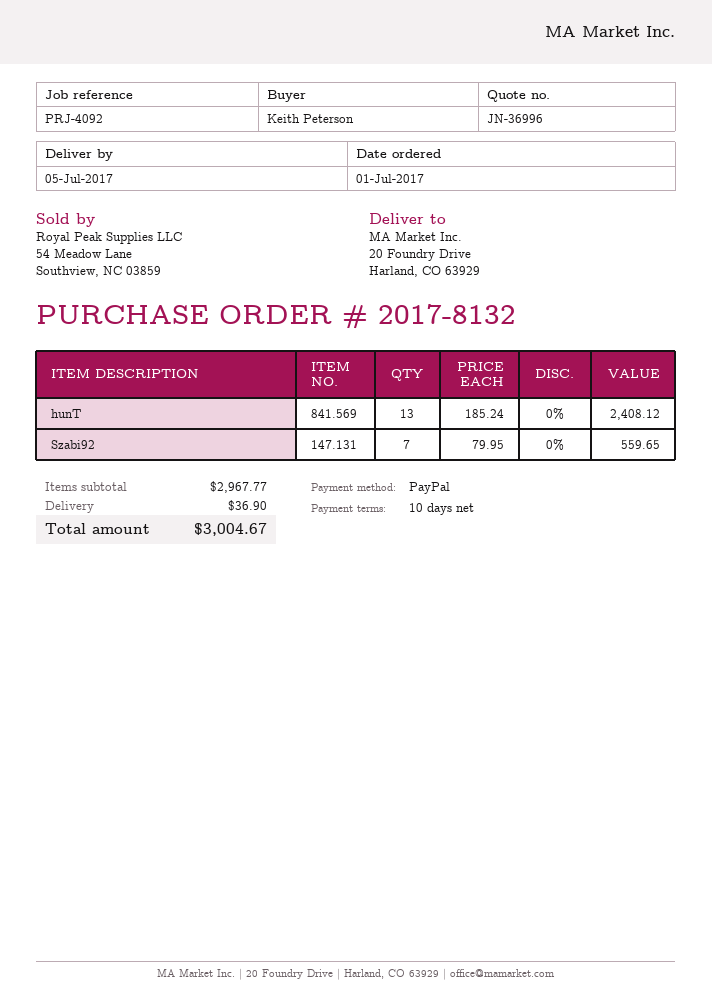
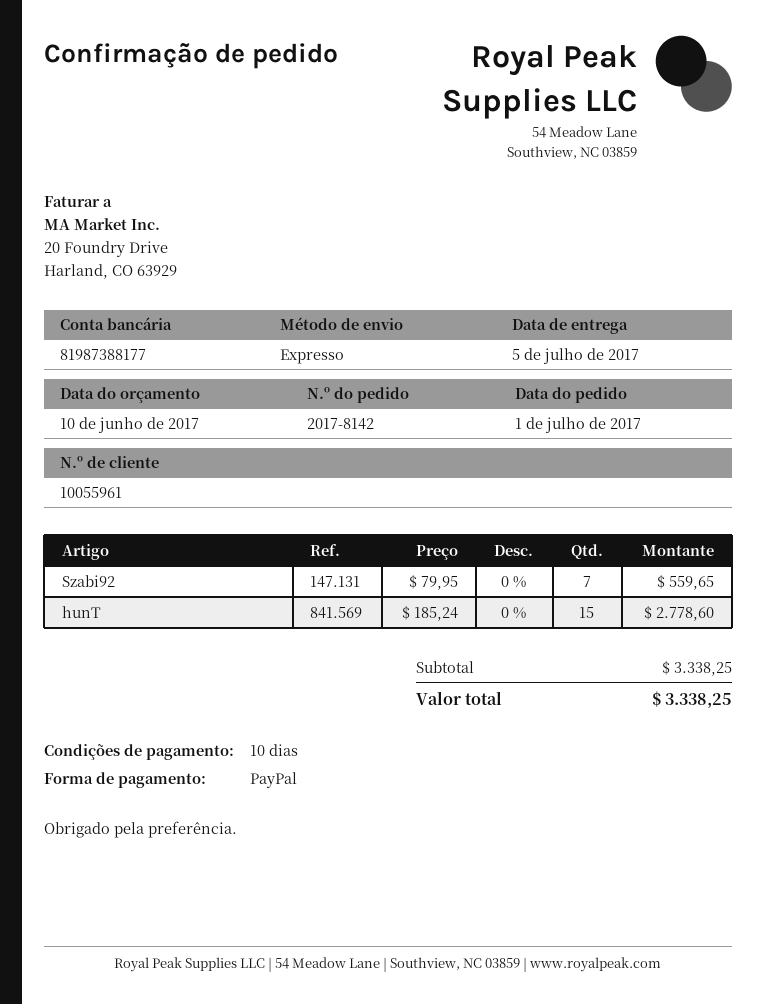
order number: 2017-8132 -> 2017-8142
hunT: 13 x 185.24 = 2408.12 -> 15 x 185.24 = 2778.60
subtotal: 2967.77 -> 3338.25
shipping: 36.90 -> none
total: 3004.67 -> 3338.25

